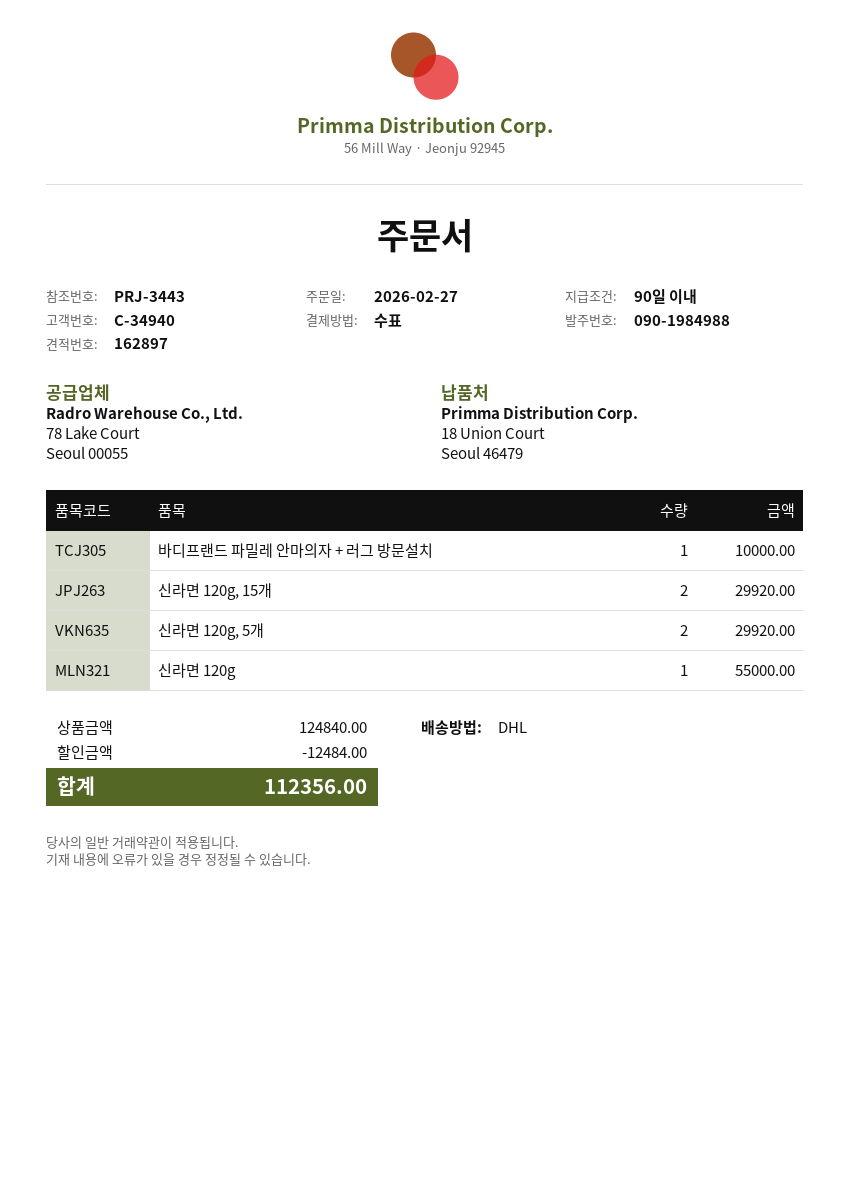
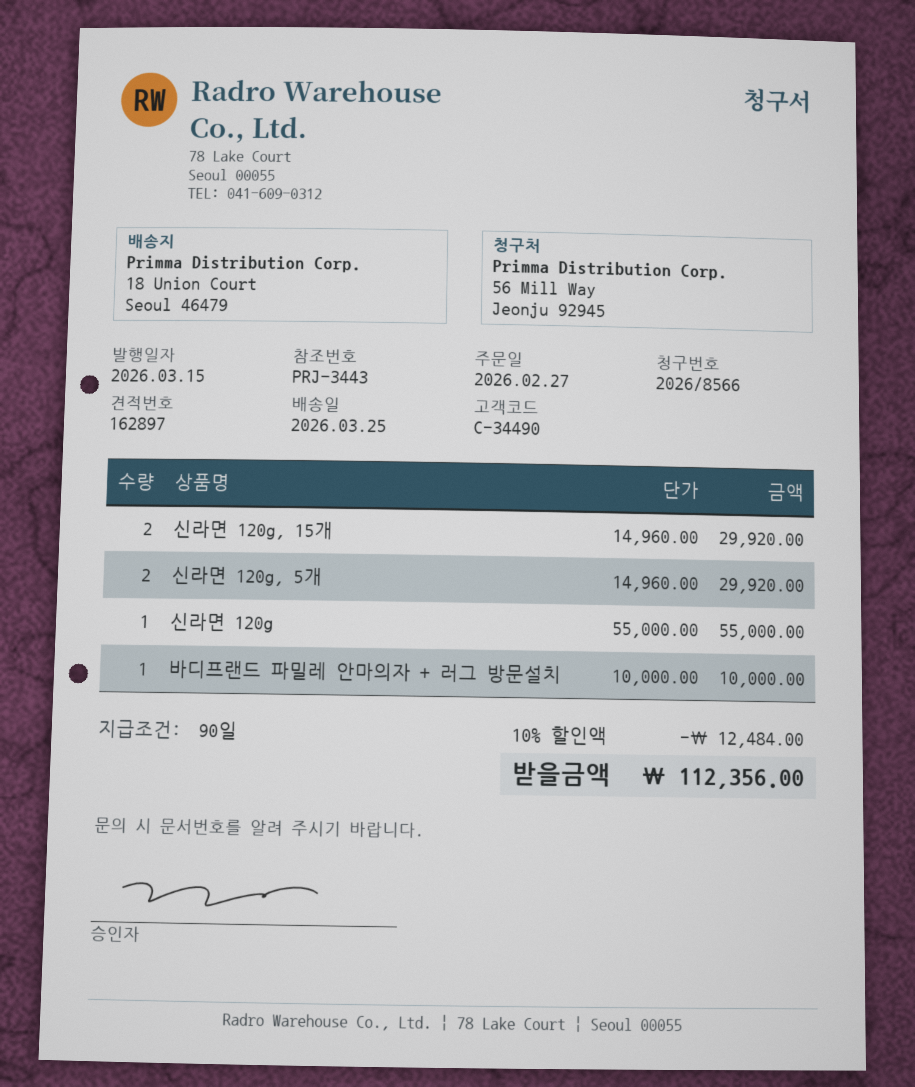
customer number: C-34940 -> C-34490

